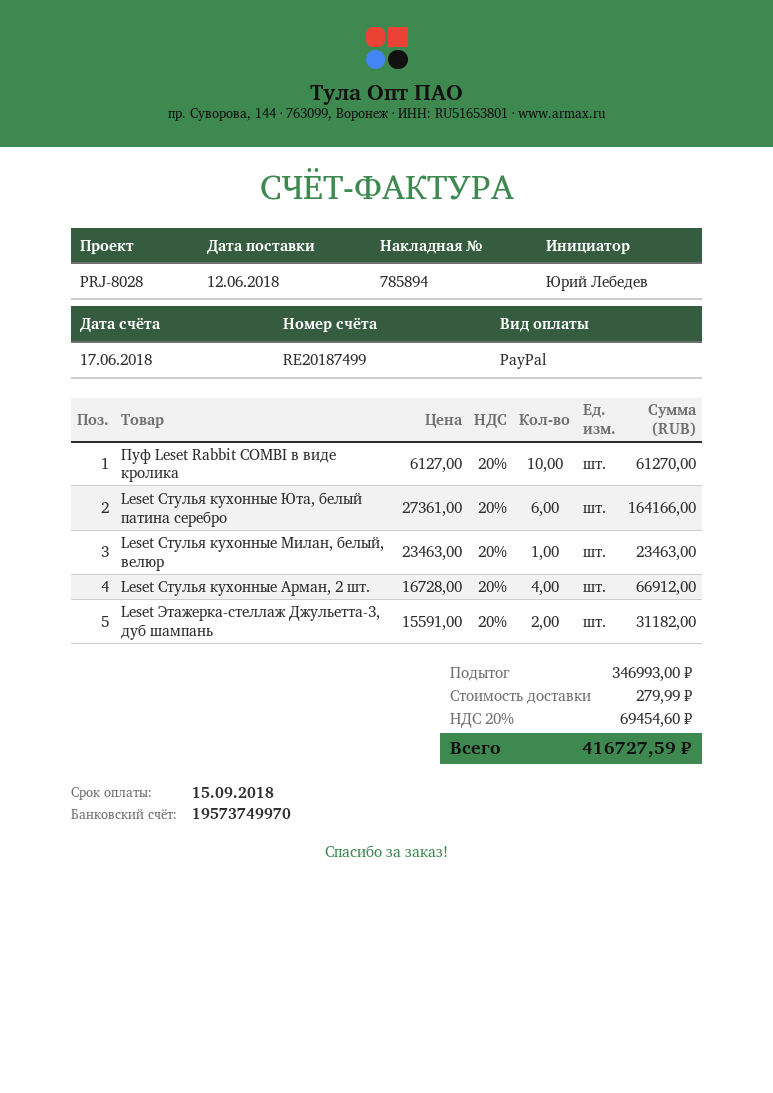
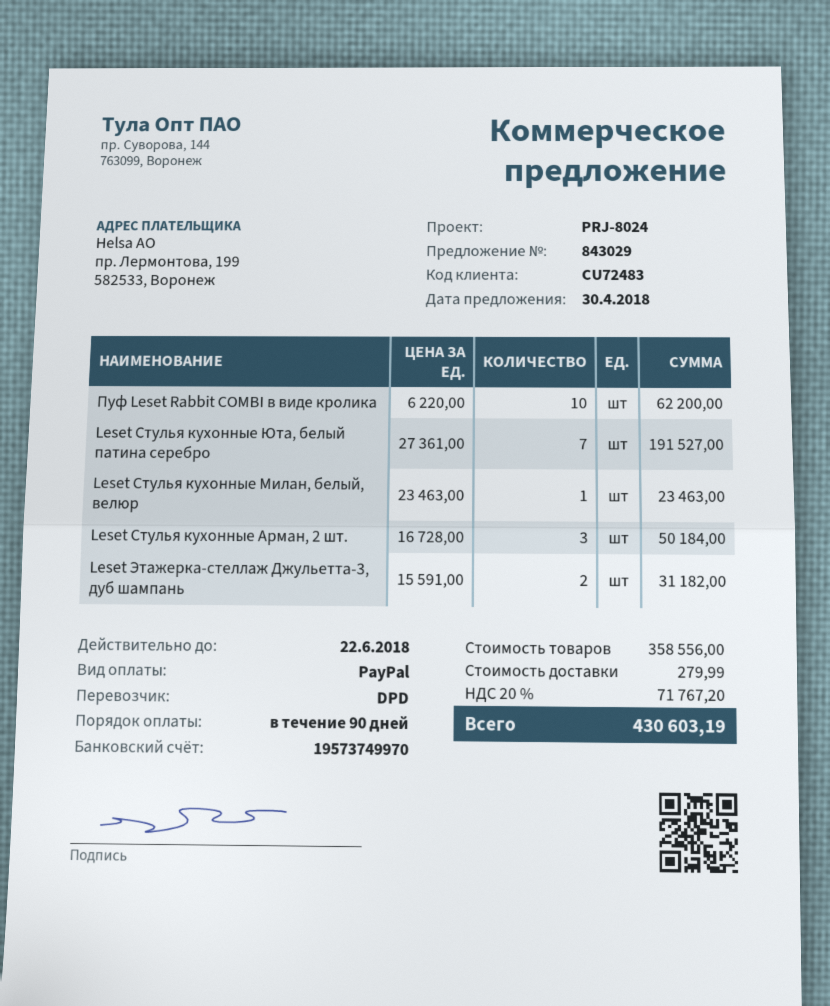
reference: PRJ-8028 -> PRJ-8024
Пуф Leset Rabbit COMBI в виде кролика: 10 x 6127.00 = 61270.00 -> 10 x 6220.00 = 62200.00
Leset Стулья кухонные Юта, белый патина серебро: 6 x 27361.00 = 164166.00 -> 7 x 27361.00 = 191527.00
Leset Стулья кухонные Арман, 2 шт.: 4 x 16728.00 = 66912.00 -> 3 x 16728.00 = 50184.00
subtotal: 346993.00 -> 358556.00
tax: 20% = 69454.60 -> 20% = 71767.20
total: 416727.59 -> 430603.19

